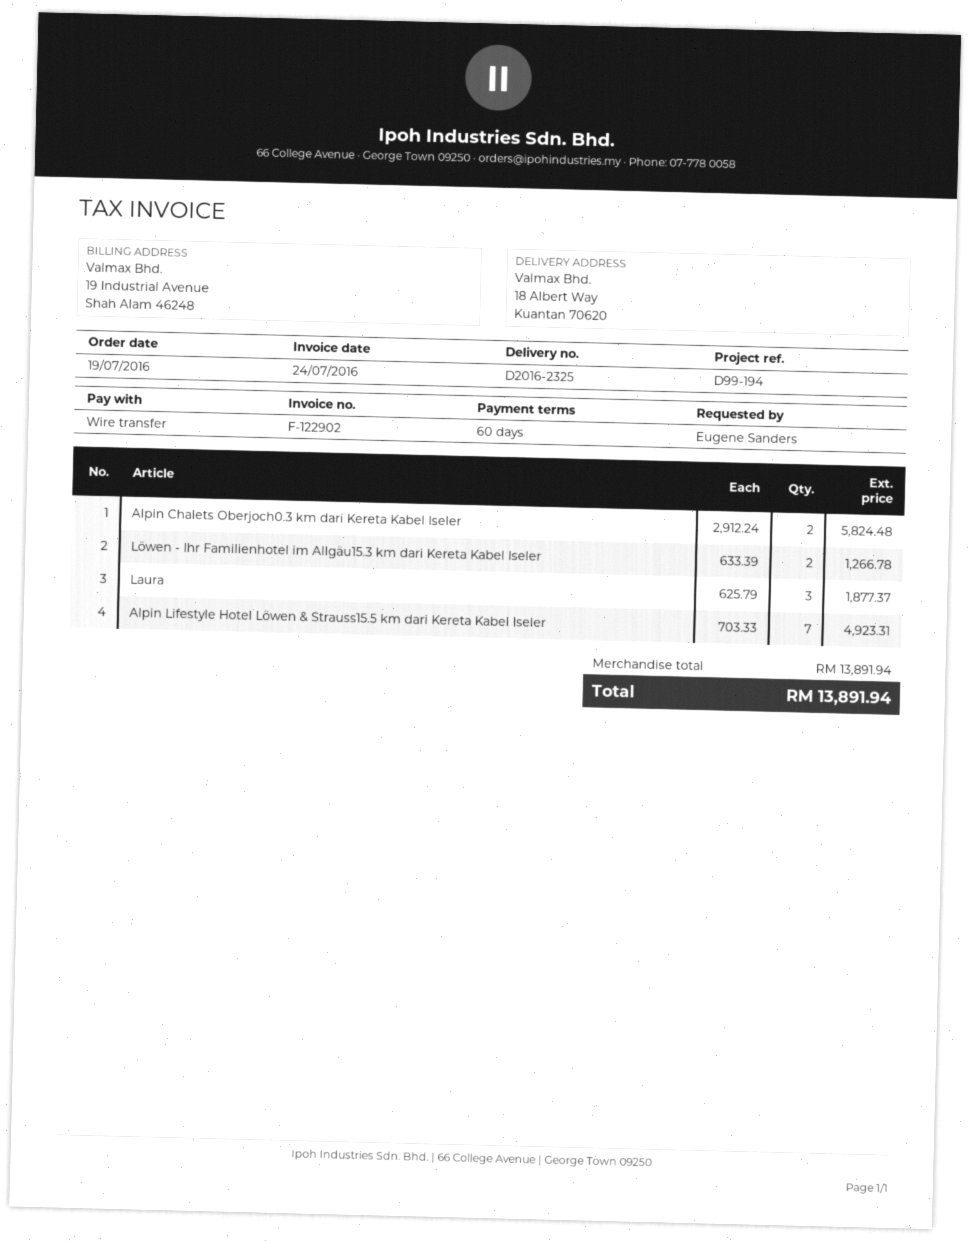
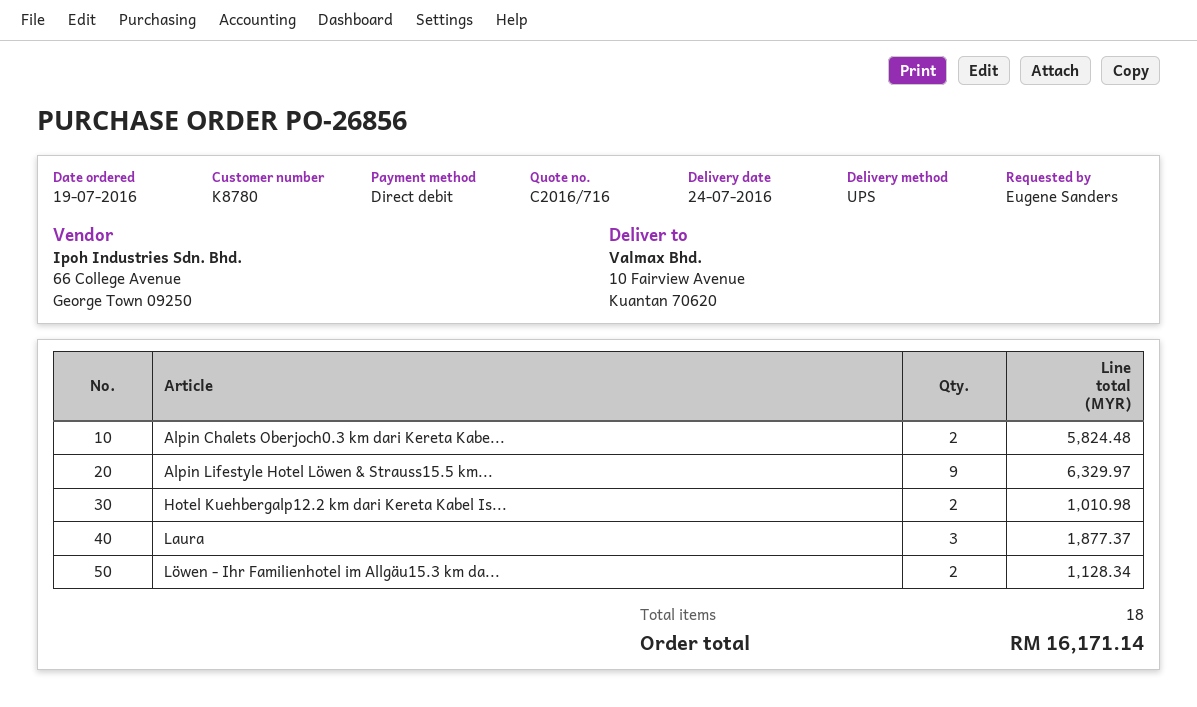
payment method: bank transfer -> direct debit
ship to: 18 Albert Way, Kuantan 70620 -> 10 Fairview Avenue, Kuantan 70620
Löwen - Ihr Familienhotel im Allgäu15.3 km dari Kereta Kabel Iseler: 2 for 1266.78 -> 2 for 1128.34
Alpin Lifestyle Hotel Löwen & Strauss15.5 km dari Kereta Kabel Iseler: 7 for 4923.31 -> 9 for 6329.97
Hotel Kuehbergalp12.2 km dari Kereta Kabel Is...: none -> 2 for 1010.98
total: 13891.94 -> 16171.14

